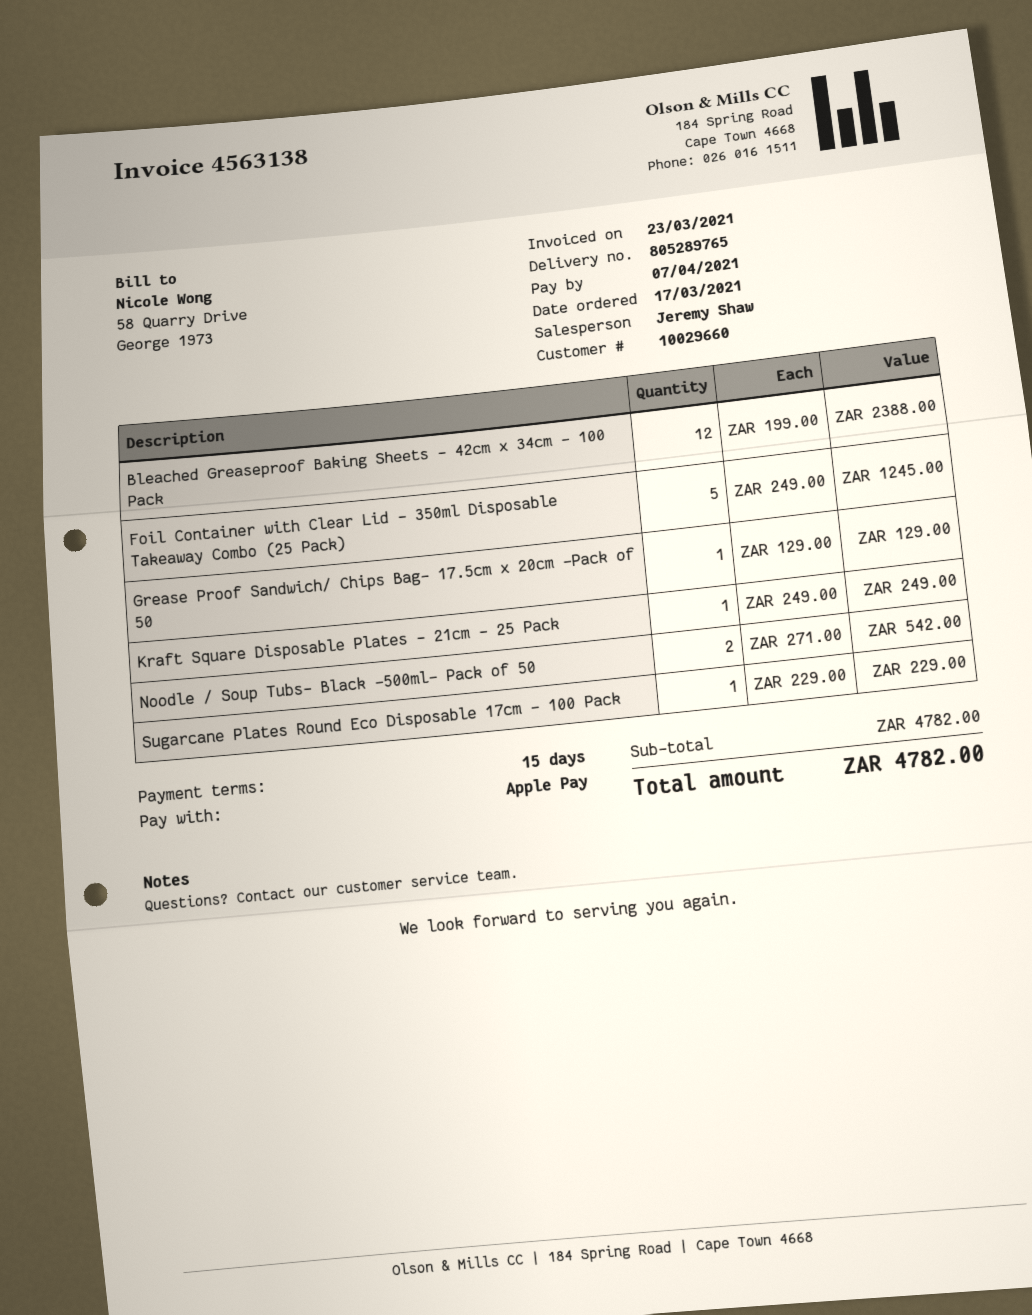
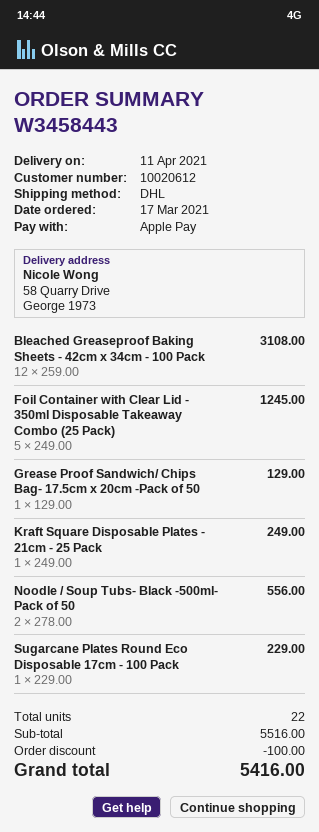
customer number: 10029660 -> 10020612
Bleached Greaseproof Baking Sheets - 42cm x 34cm - 100 Pack: 12 x 199.00 = 2388.00 -> 12 x 259.00 = 3108.00
Noodle / Soup Tubs- Black -500ml- Pack of 50: 2 x 271.00 = 542.00 -> 2 x 278.00 = 556.00
subtotal: 4782.00 -> 5516.00
discount: none -> 100.00
total: 4782.00 -> 5416.00

